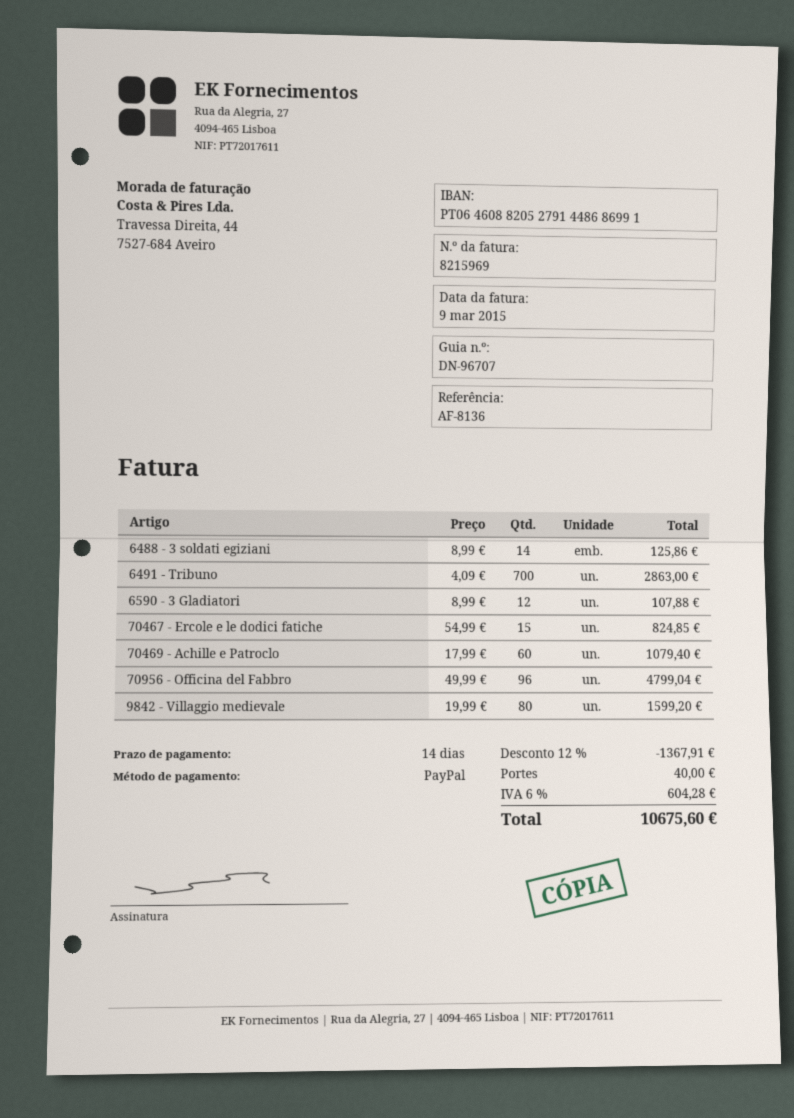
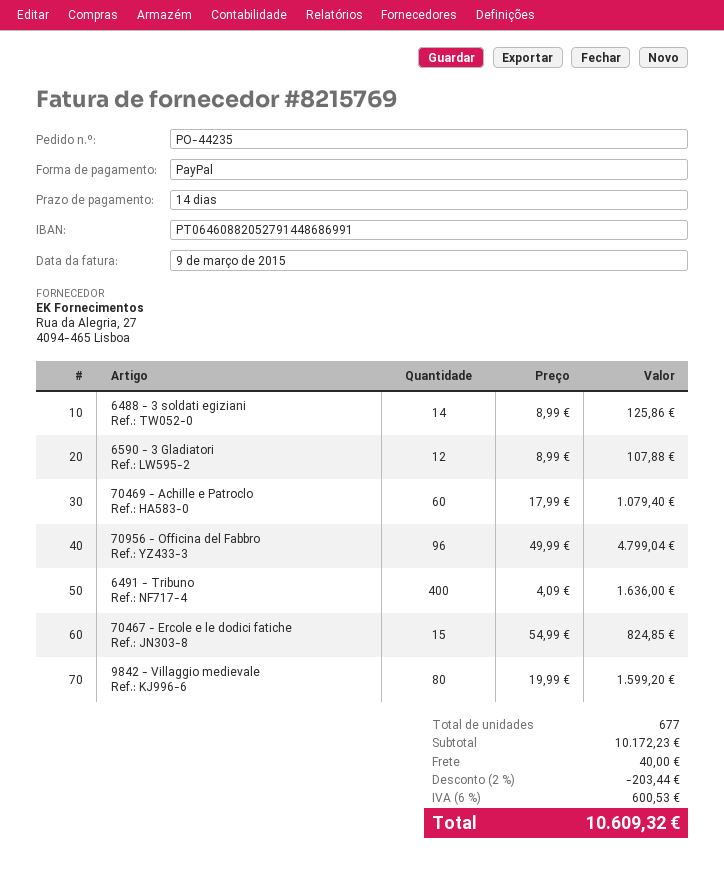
invoice number: 8215969 -> 8215769
6491 - Tribuno: 700 x 4.09 = 2863.00 -> 400 x 4.09 = 1636.00
discount: 12% = 1367.91 -> 2% = 203.44
tax: 6% = 604.28 -> 6% = 600.53
total: 10675.60 -> 10609.32

